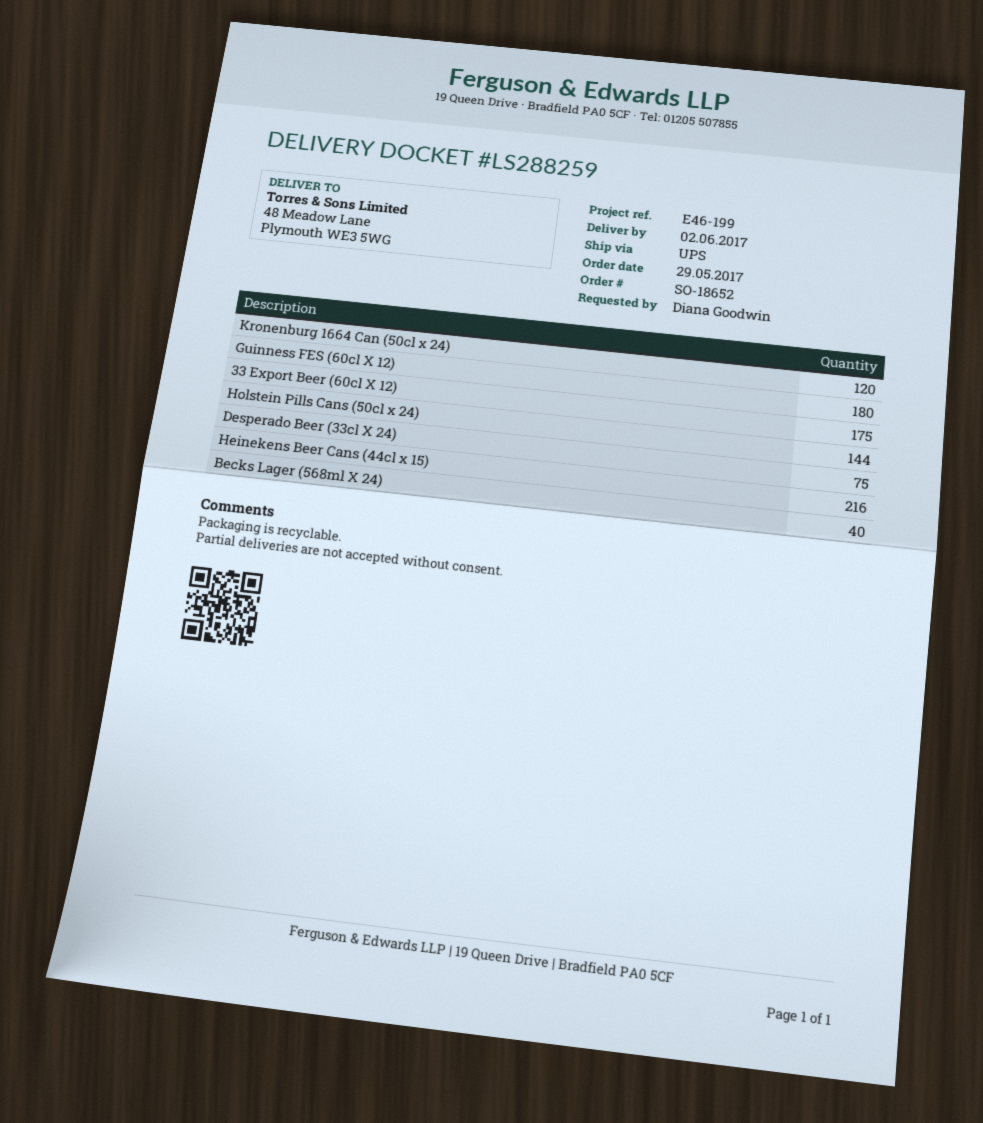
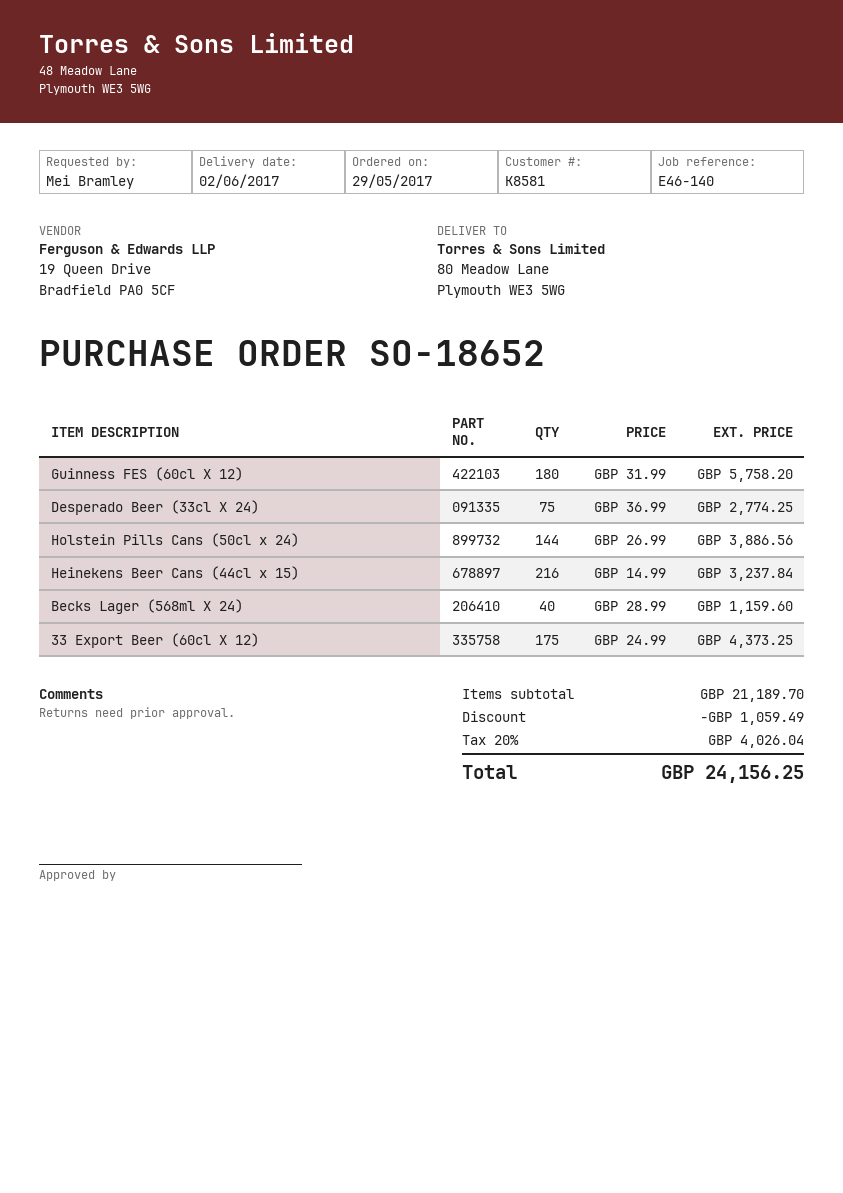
reference: E46-199 -> E46-140
ordered by: Diana Goodwin -> Mei Bramley
ship to: 48 Meadow Lane, Plymouth WE3 5WG -> 80 Meadow Lane, Plymouth WE3 5WG
Kronenburg 1664 Can (50cl x 24): 120 -> none

